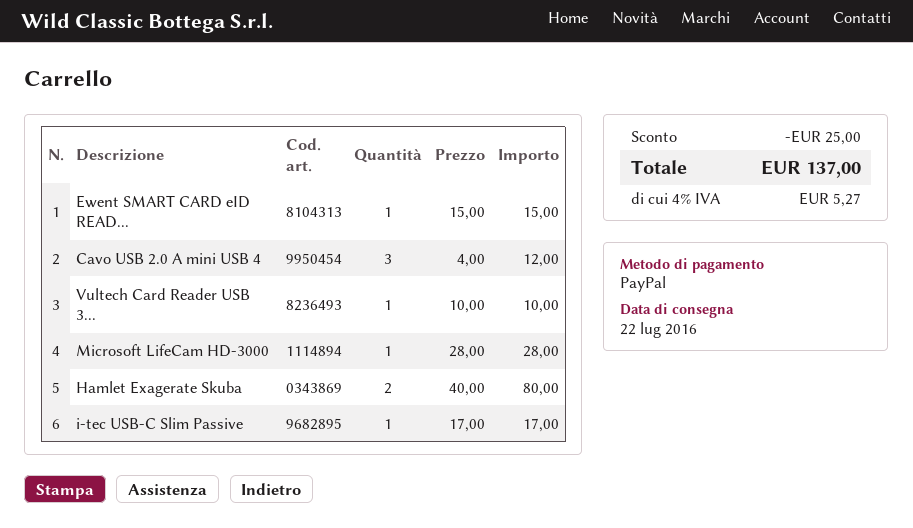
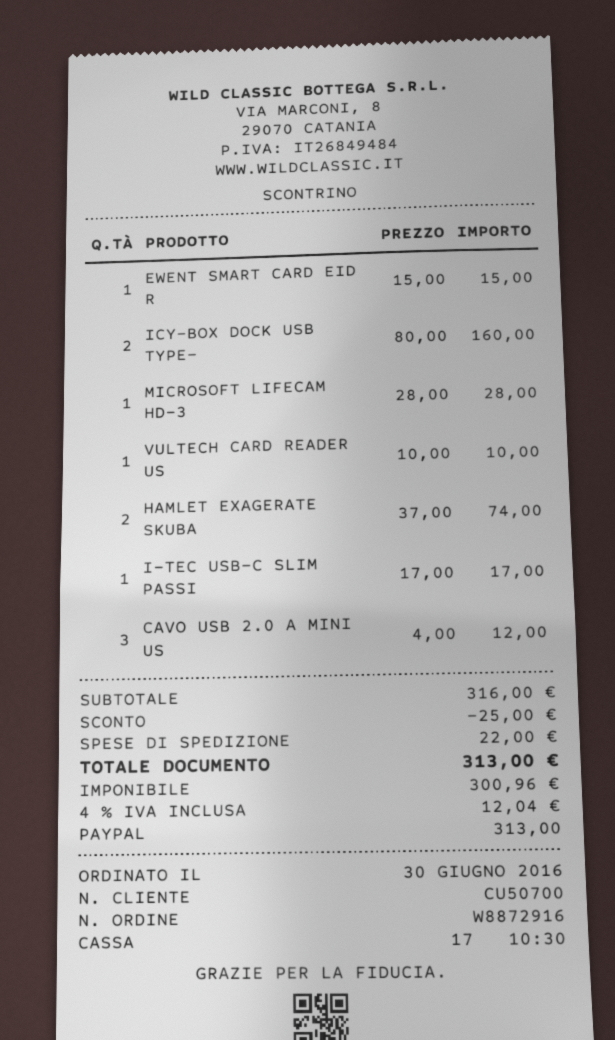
Hamlet Exagerate Skuba: 2 x 40.00 = 80.00 -> 2 x 37.00 = 74.00
ICY-BOX DOCK USB TYPE-: none -> 2 x 80.00 = 160.00
shipping: none -> 22.00
tax: 4% = 5.27 -> 4% = 12.04
total: 137.00 -> 313.00

